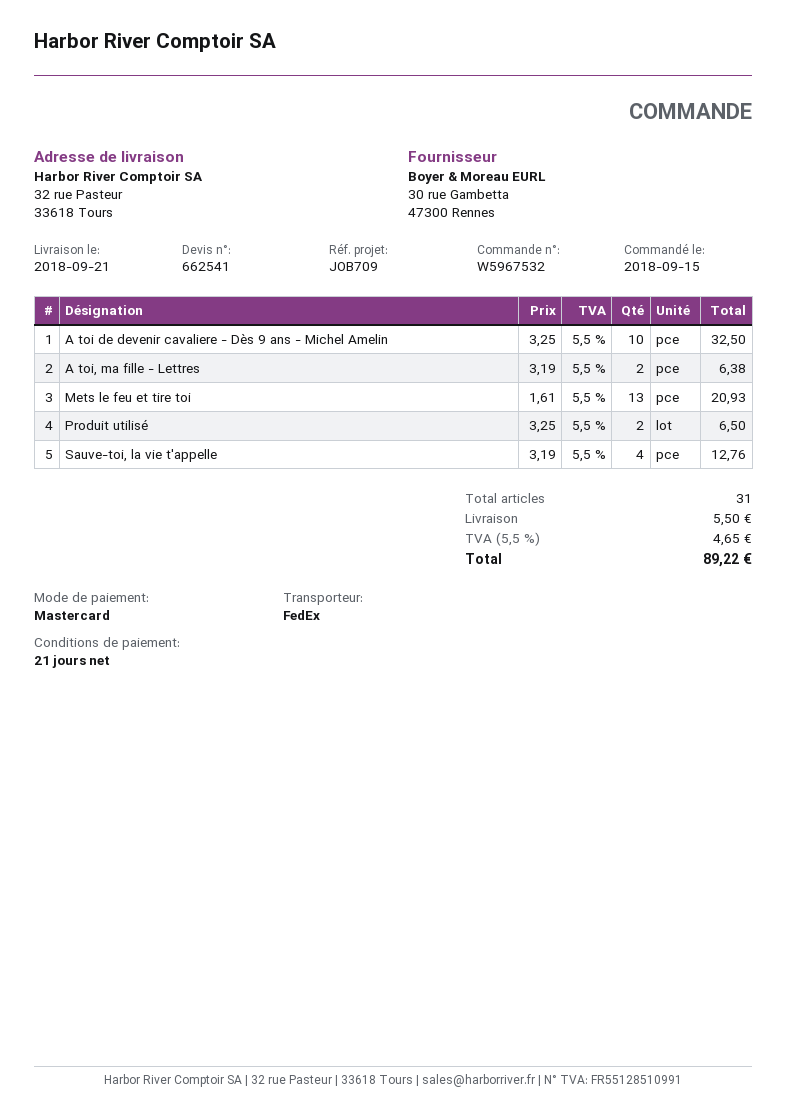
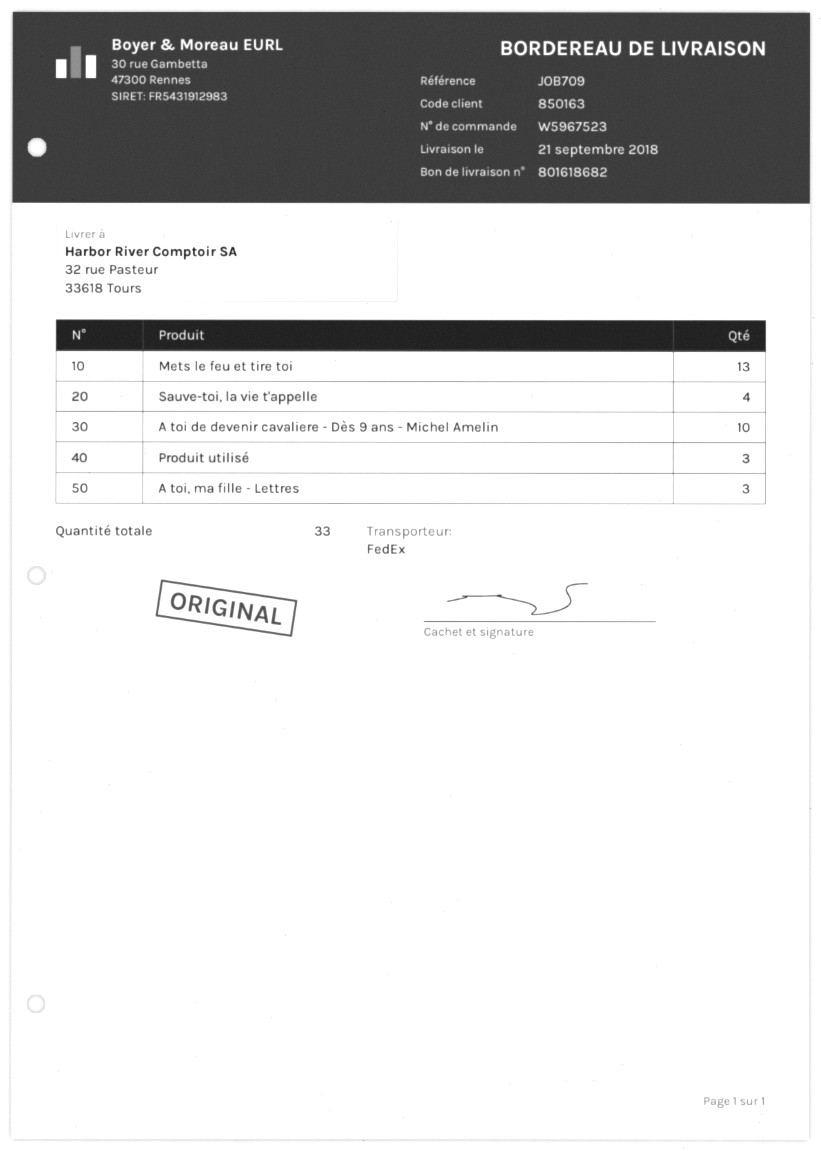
order number: W5967532 -> W5967523
A toi, ma fille - Lettres: 2 -> 3
Produit utilisé: 2 -> 3
total quantity: 31 -> 33

